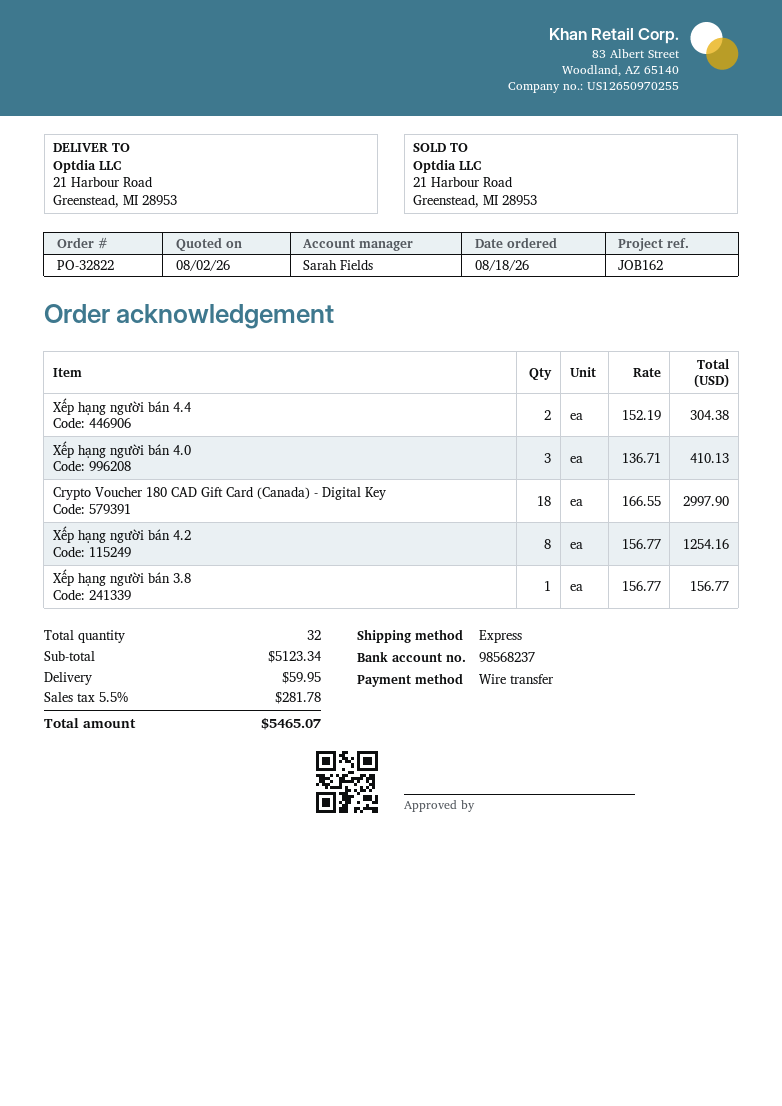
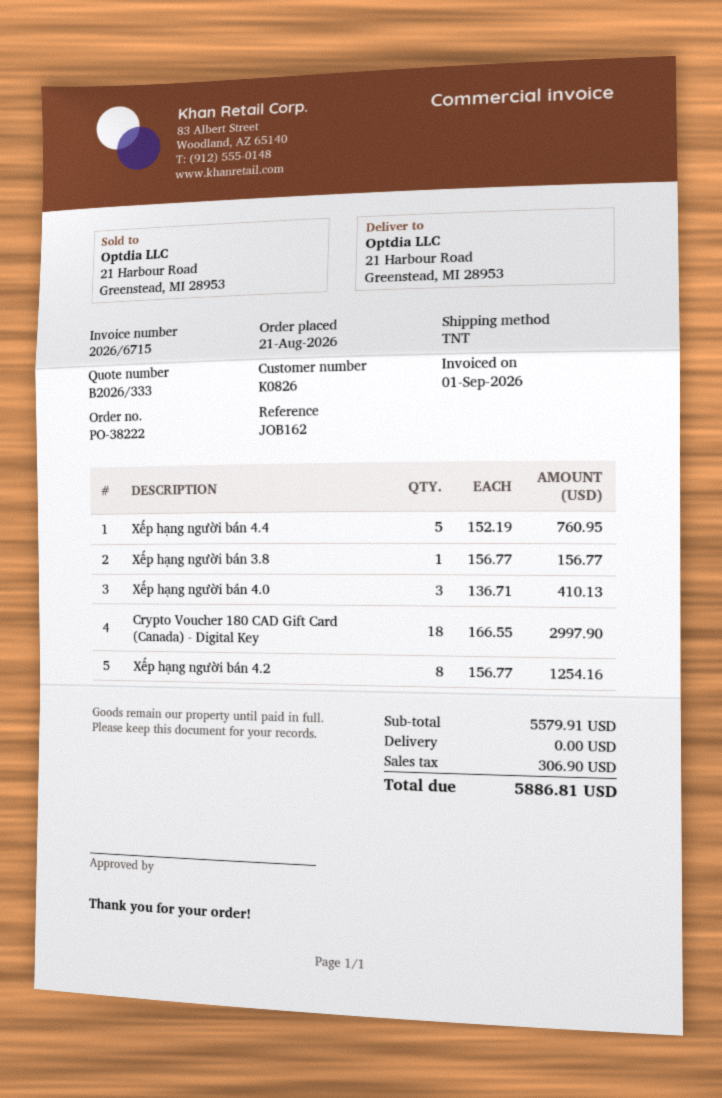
order number: PO-32822 -> PO-38222
order date: 2026-08-18 -> 2026-08-21
shipping method: express -> TNT
Xếp hạng người bán 4.4: 2 x 152.19 = 304.38 -> 5 x 152.19 = 760.95
subtotal: 5123.34 -> 5579.91
shipping: 59.95 -> 0.00
tax: 281.78 -> 306.90
total: 5465.07 -> 5886.81

